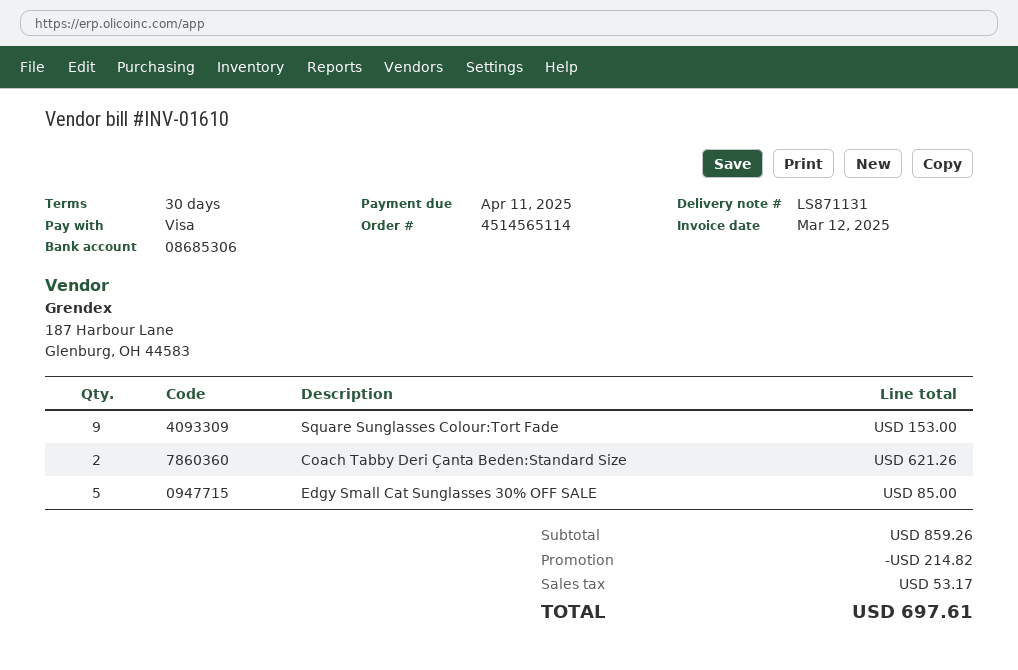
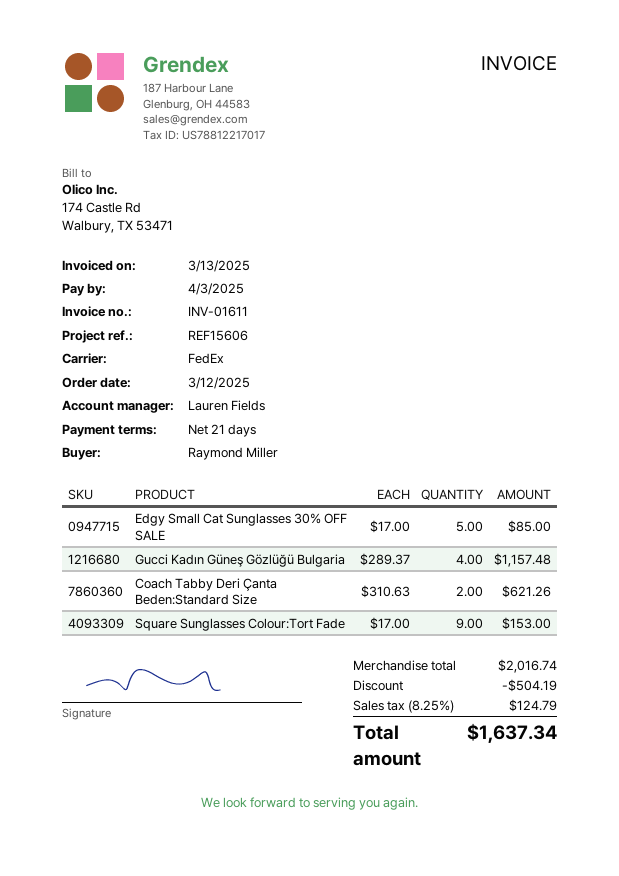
invoice number: INV-01610 -> INV-01611
invoice date: 2025-03-12 -> 2025-03-13
payment terms: 30 days -> 21 days
due date: 2025-04-11 -> 2025-04-03
Gucci Kadın Güneş Gözlüğü Bulgaria: none -> 4 for 1157.48
subtotal: 859.26 -> 2016.74
discount: 214.82 -> 504.19
tax: 53.17 -> 124.79
total: 697.61 -> 1637.34

